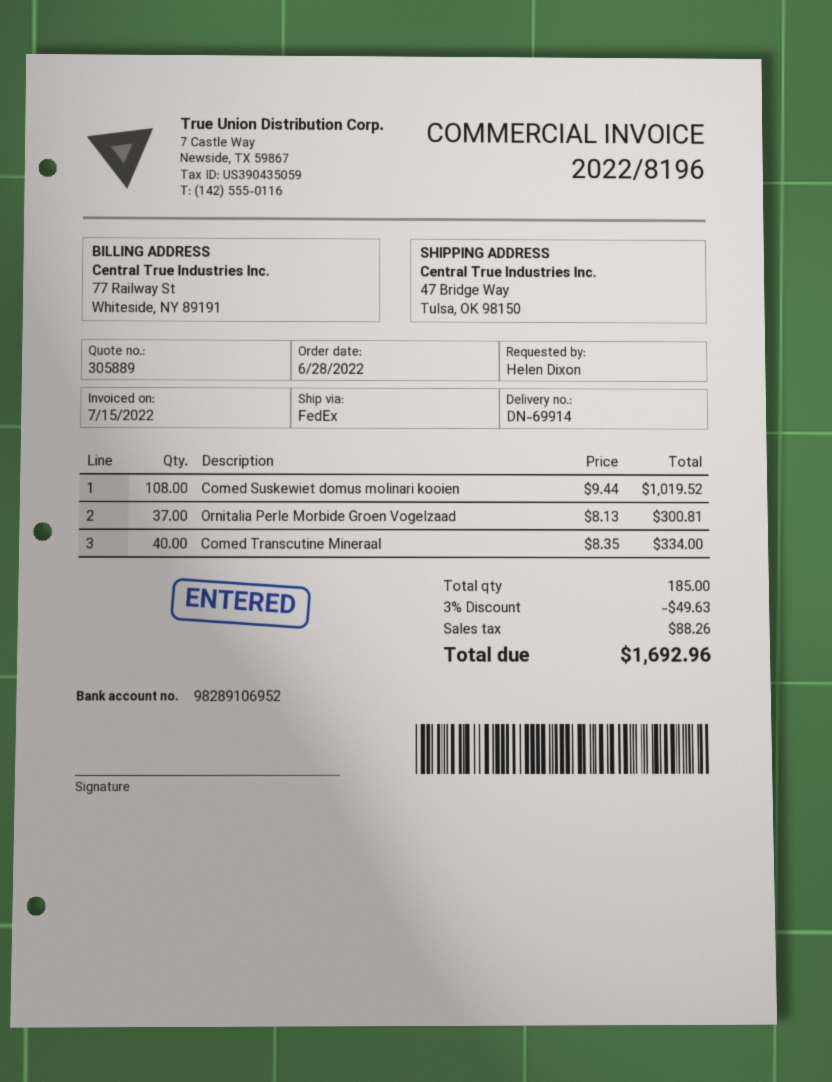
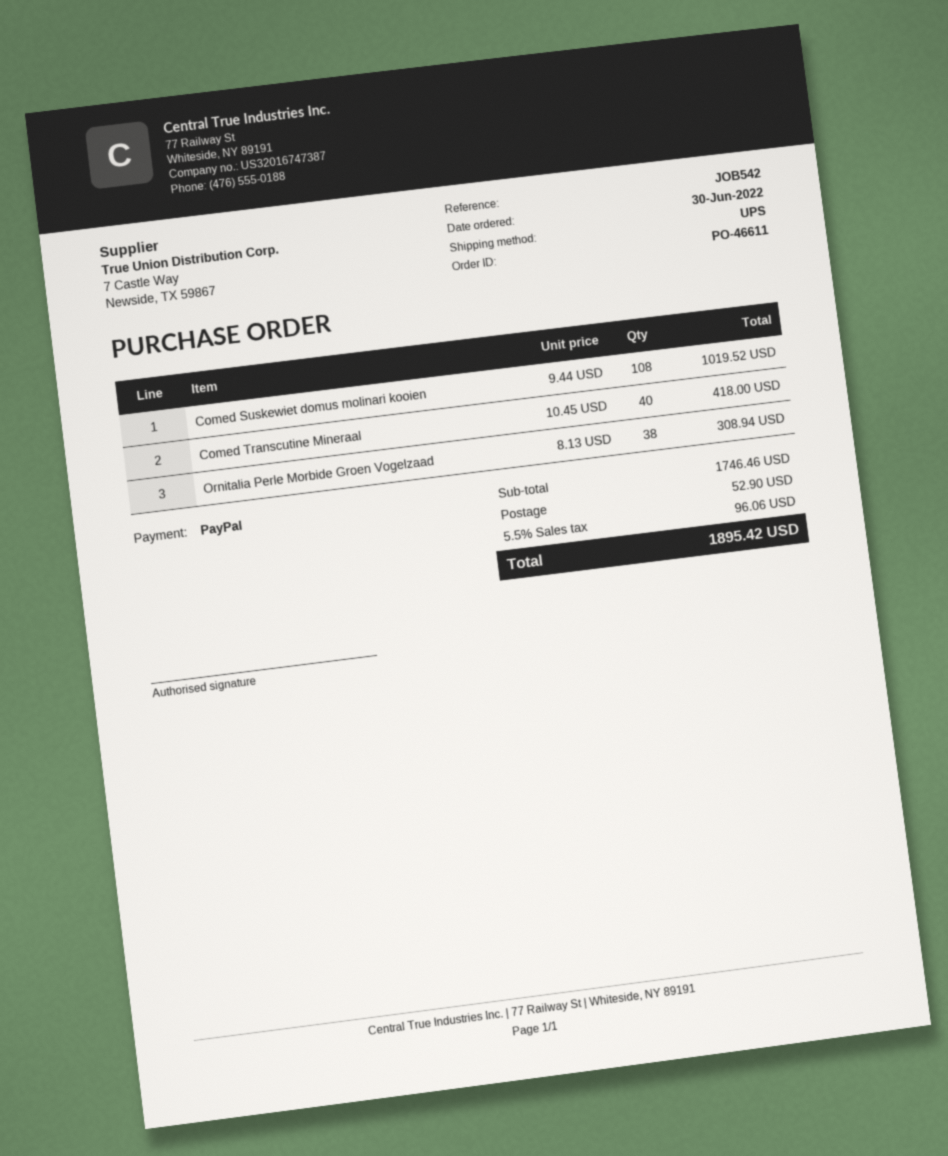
order date: 2022-06-28 -> 2022-06-30
shipping method: FedEx -> UPS
Ornitalia Perle Morbide Groen Vogelzaad: 37 x 8.13 = 300.81 -> 38 x 8.13 = 308.94
Comed Transcutine Mineraal: 40 x 8.35 = 334.00 -> 40 x 10.45 = 418.00
discount: 3% = 49.63 -> none
shipping: none -> 52.90
tax: 88.26 -> 96.06
total: 1692.96 -> 1895.42

